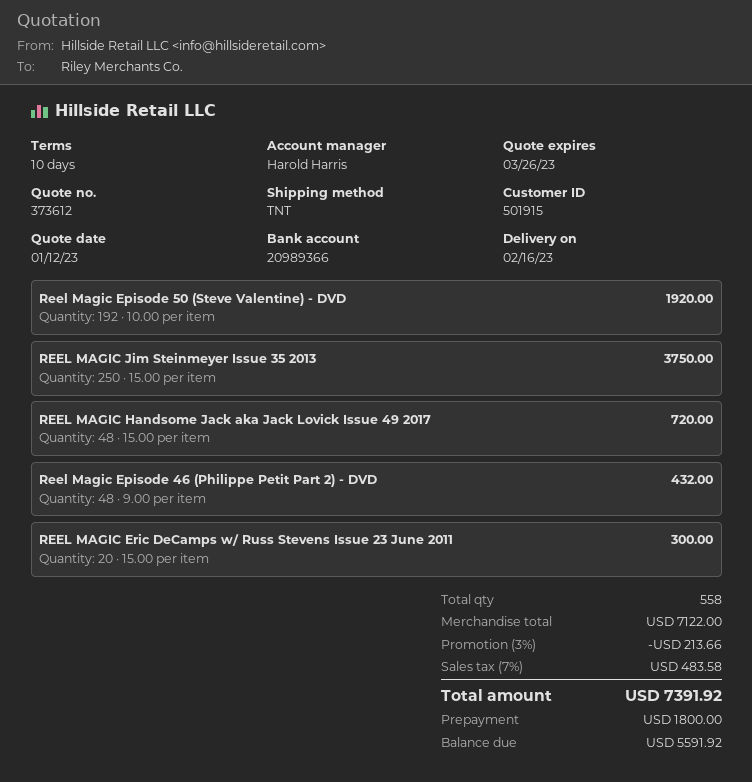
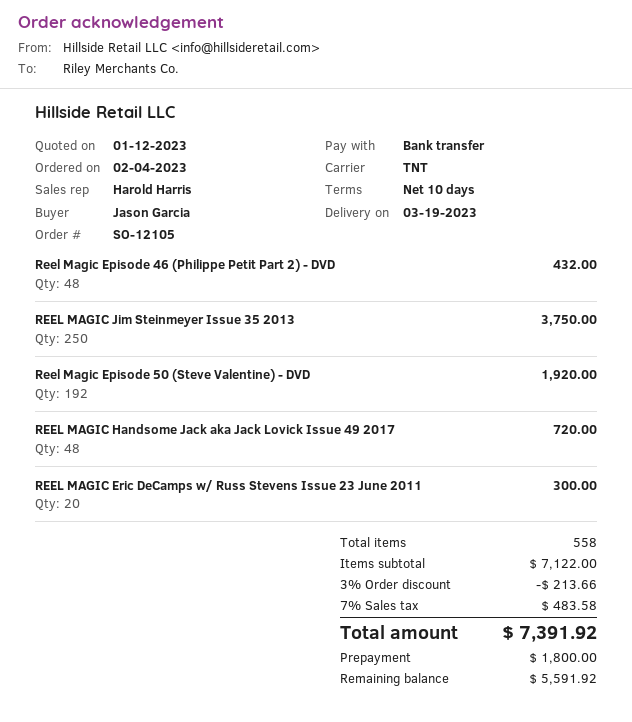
delivery date: 2023-02-16 -> 2023-03-19

